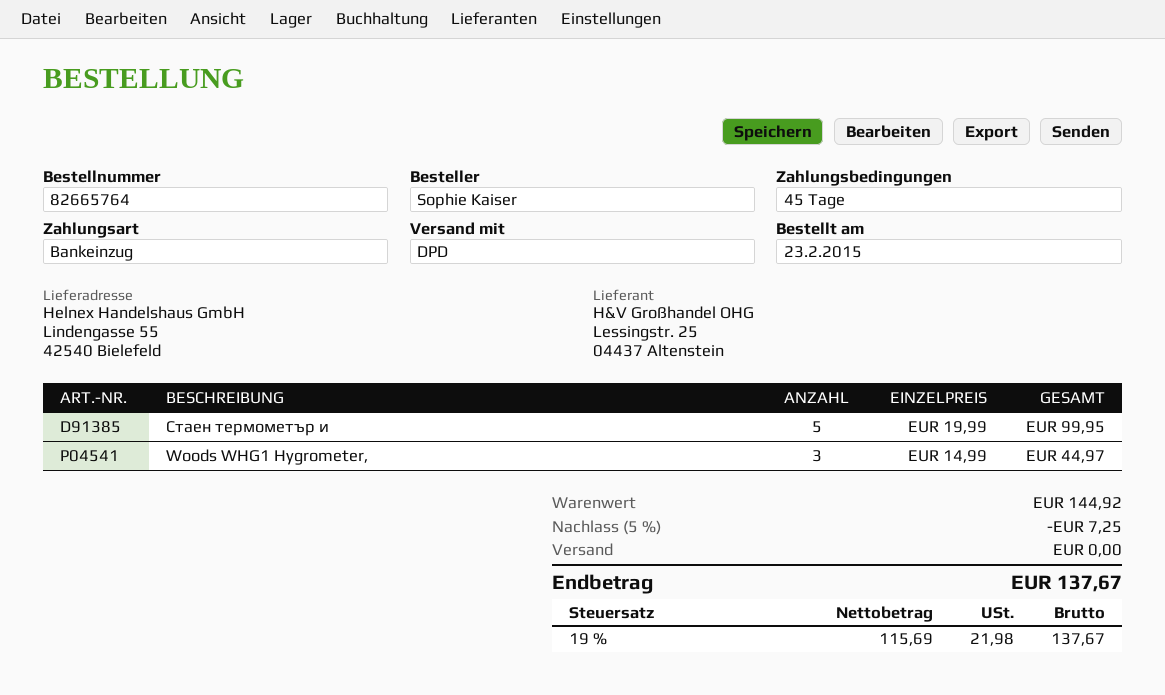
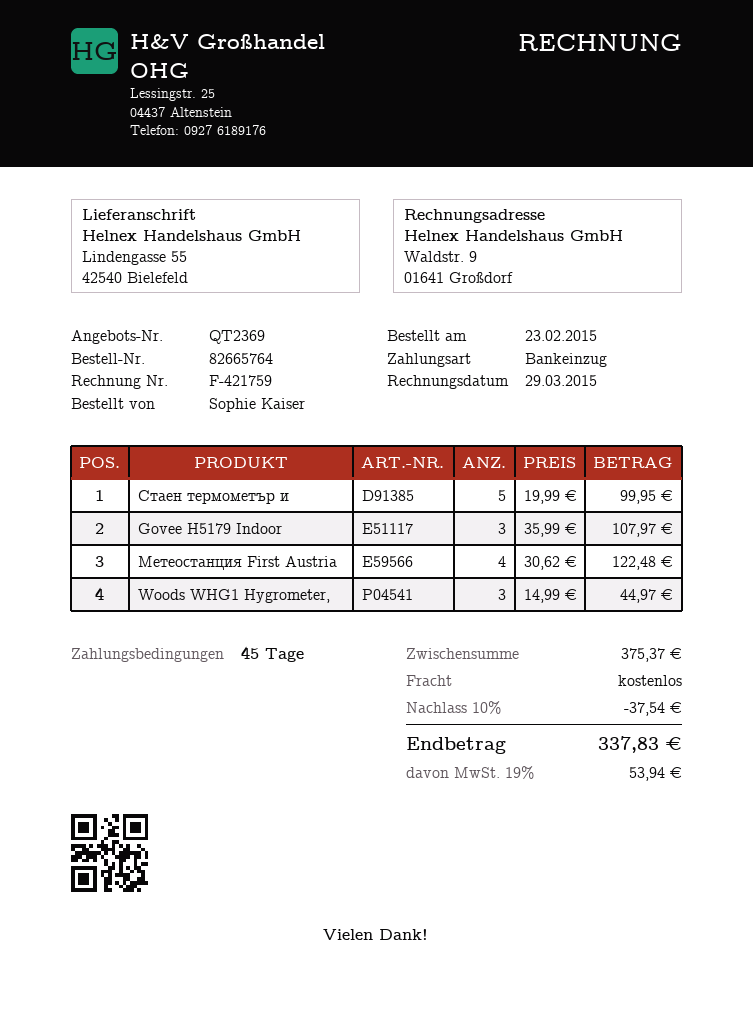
Govee H5179 Indoor: none -> 3 x 35.99 = 107.97
Метеостанция First Austria: none -> 4 x 30.62 = 122.48
subtotal: 144.92 -> 375.37
discount: 5% = 7.25 -> 10% = 37.54
tax: 19% = 21.98 -> 19% = 53.94
total: 137.67 -> 337.83

